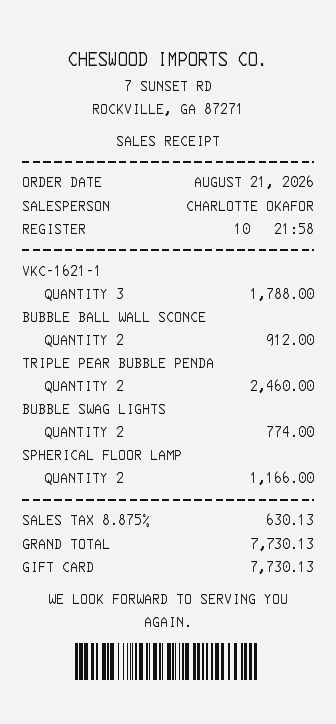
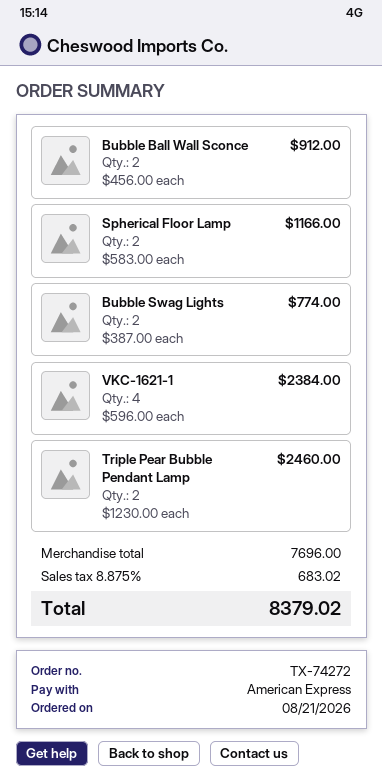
payment method: gift card -> American Express
VKC-1621-1: 3 for 1788.00 -> 4 for 2384.00
tax: 8.875% = 630.13 -> 8.875% = 683.02
total: 7730.13 -> 8379.02

